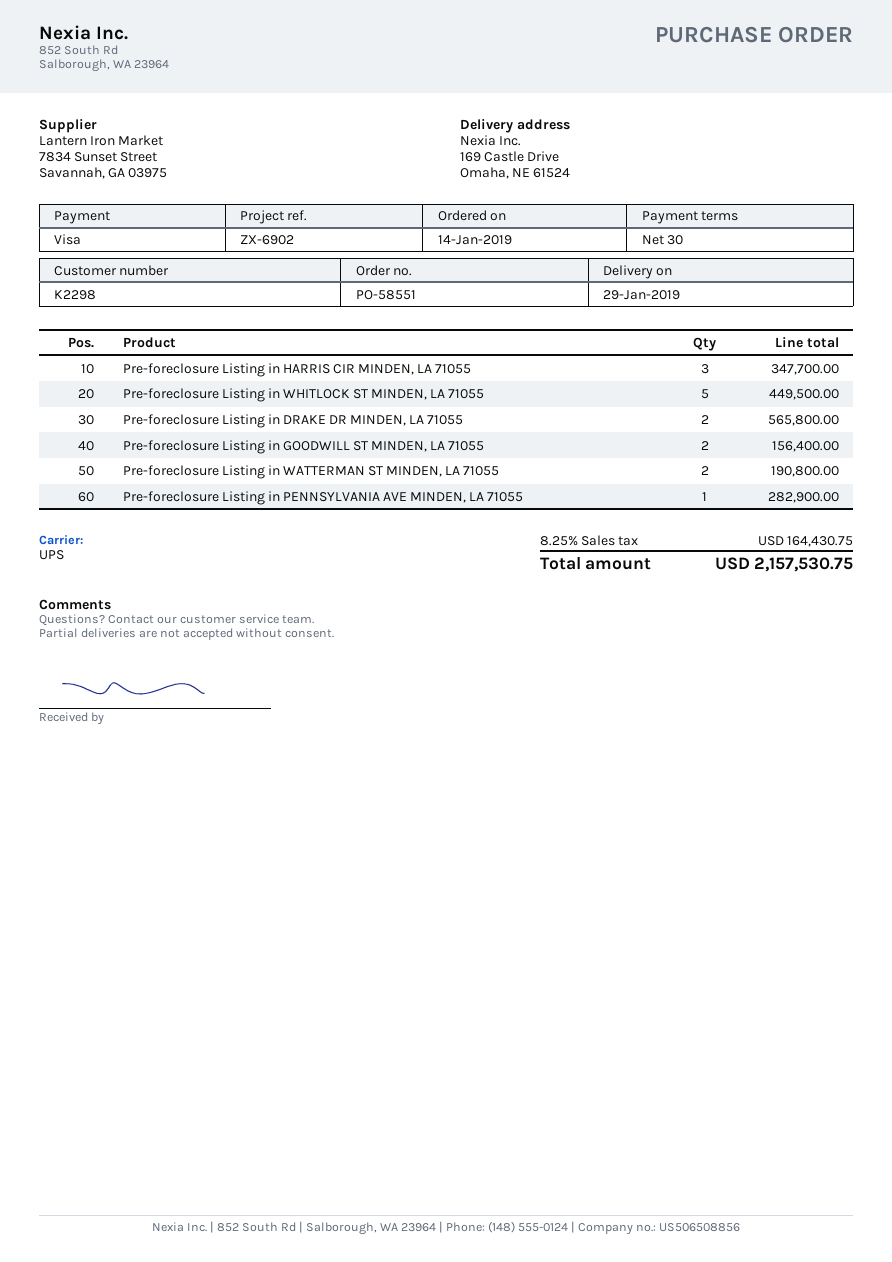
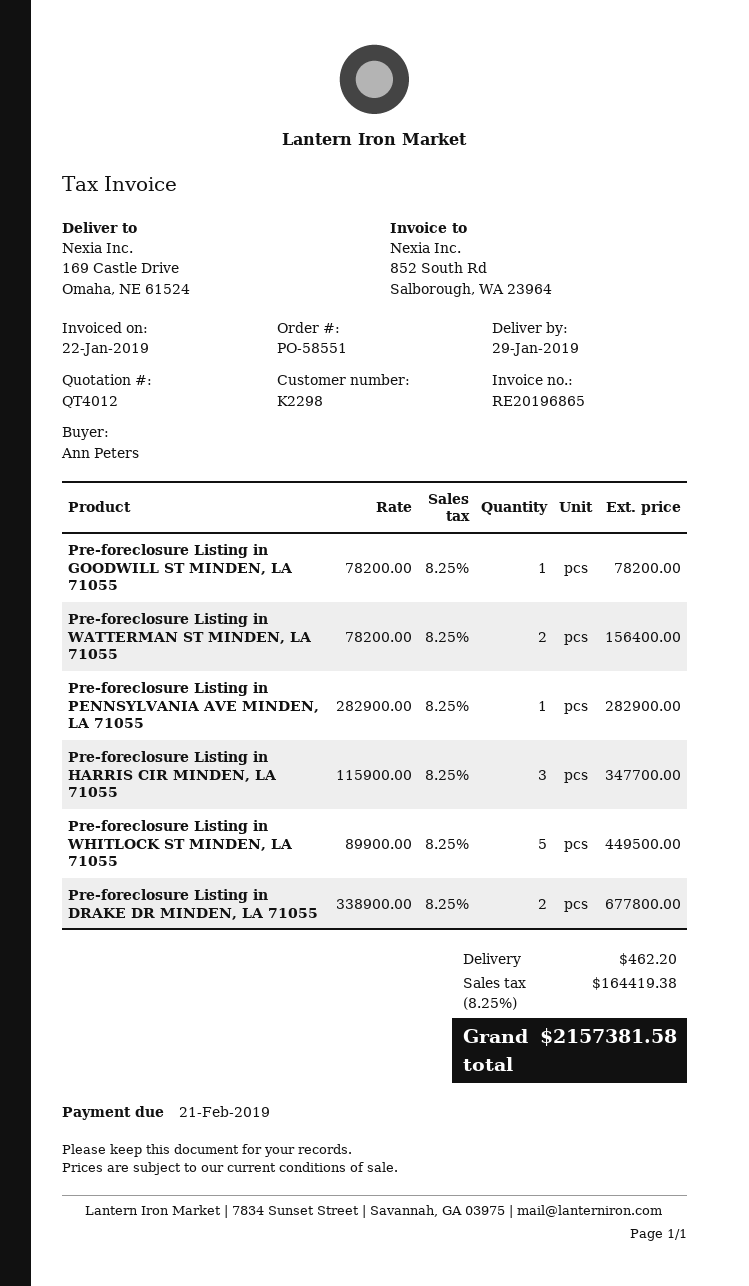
Pre-foreclosure Listing in DRAKE DR MINDEN, LA 71055: 2 for 565800.00 -> 2 for 677800.00
Pre-foreclosure Listing in GOODWILL ST MINDEN, LA 71055: 2 for 156400.00 -> 1 for 78200.00
Pre-foreclosure Listing in WATTERMAN ST MINDEN, LA 71055: 2 for 190800.00 -> 2 for 156400.00
shipping: none -> 462.20
tax: 8.25% = 164430.75 -> 8.25% = 164419.38
total: 2157530.75 -> 2157381.58

